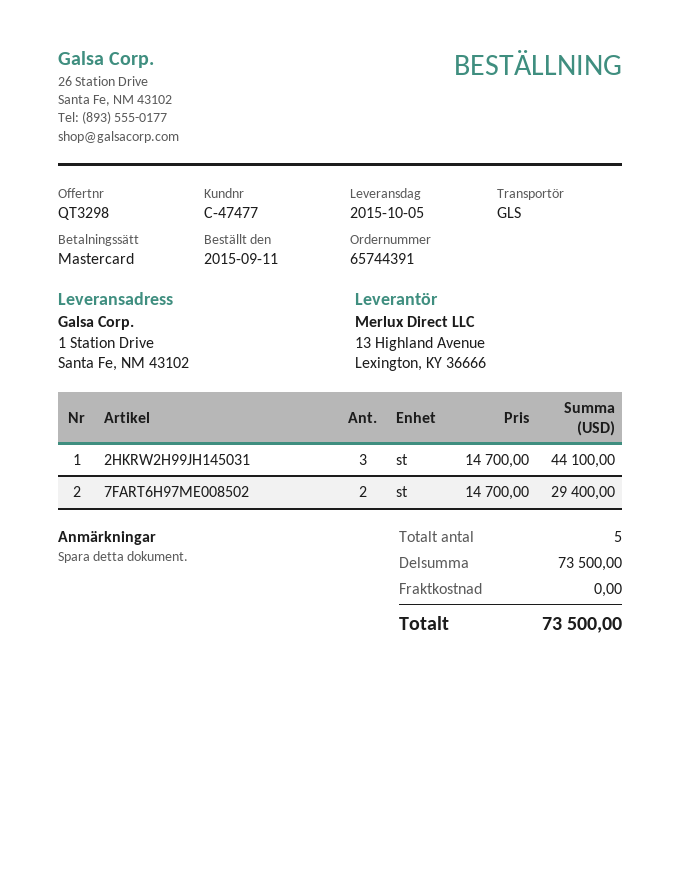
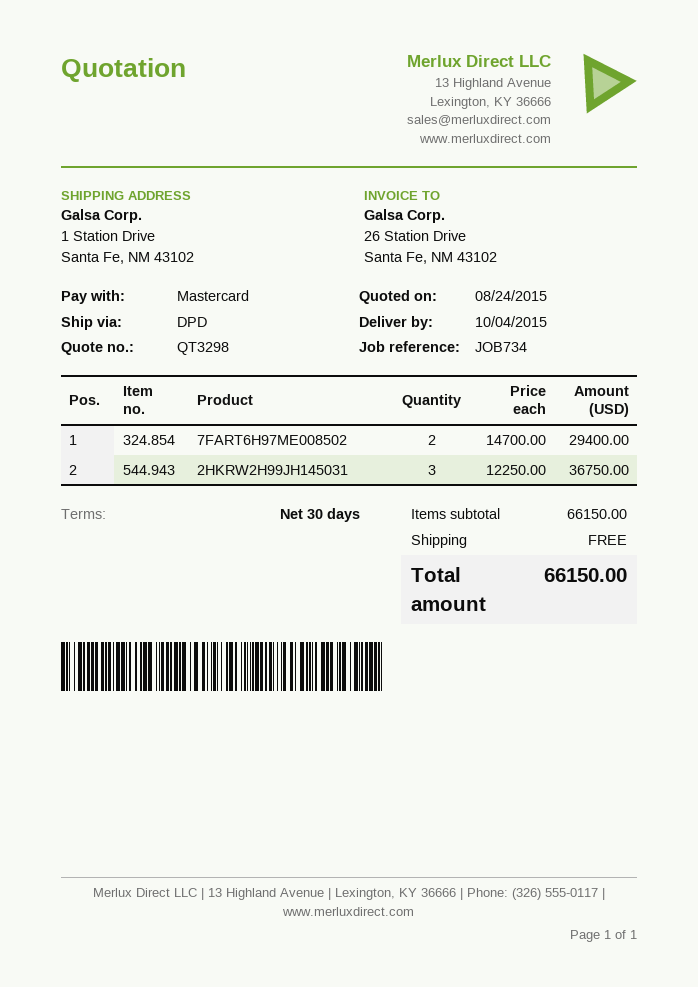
delivery date: 2015-10-05 -> 2015-10-04
shipping method: GLS -> DPD
2HKRW2H99JH145031: 3 x 14700.00 = 44100.00 -> 3 x 12250.00 = 36750.00
subtotal: 73500.00 -> 66150.00
total: 73500.00 -> 66150.00

